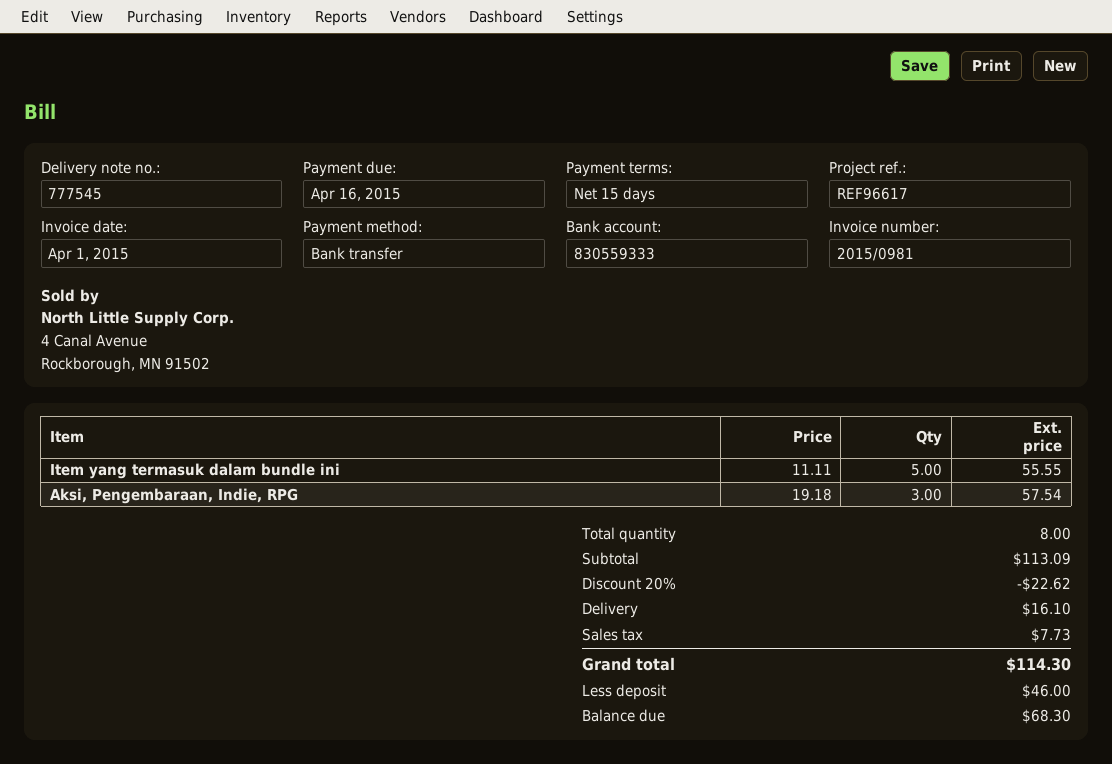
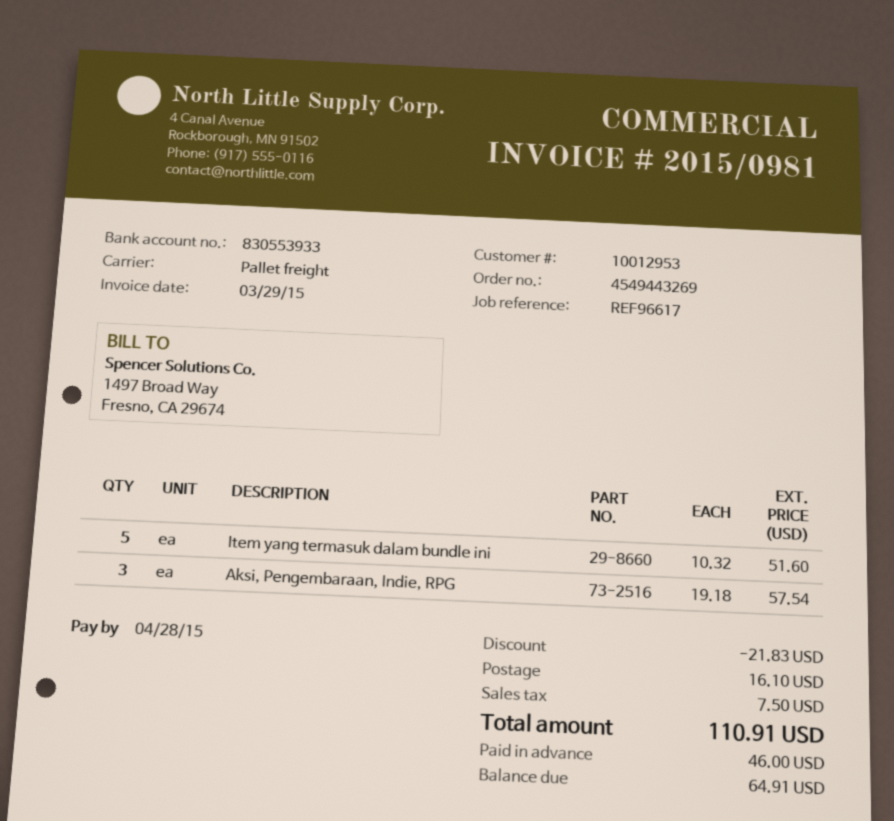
invoice date: 2015-04-01 -> 2015-03-29
due date: 2015-04-16 -> 2015-04-28
bank account: 830559333 -> 830553933
Item yang termasuk dalam bundle ini: 5 x 11.11 = 55.55 -> 5 x 10.32 = 51.60
discount: 22.62 -> 21.83
tax: 7.73 -> 7.50
total: 114.30 -> 110.91
balance: 68.30 -> 64.91

